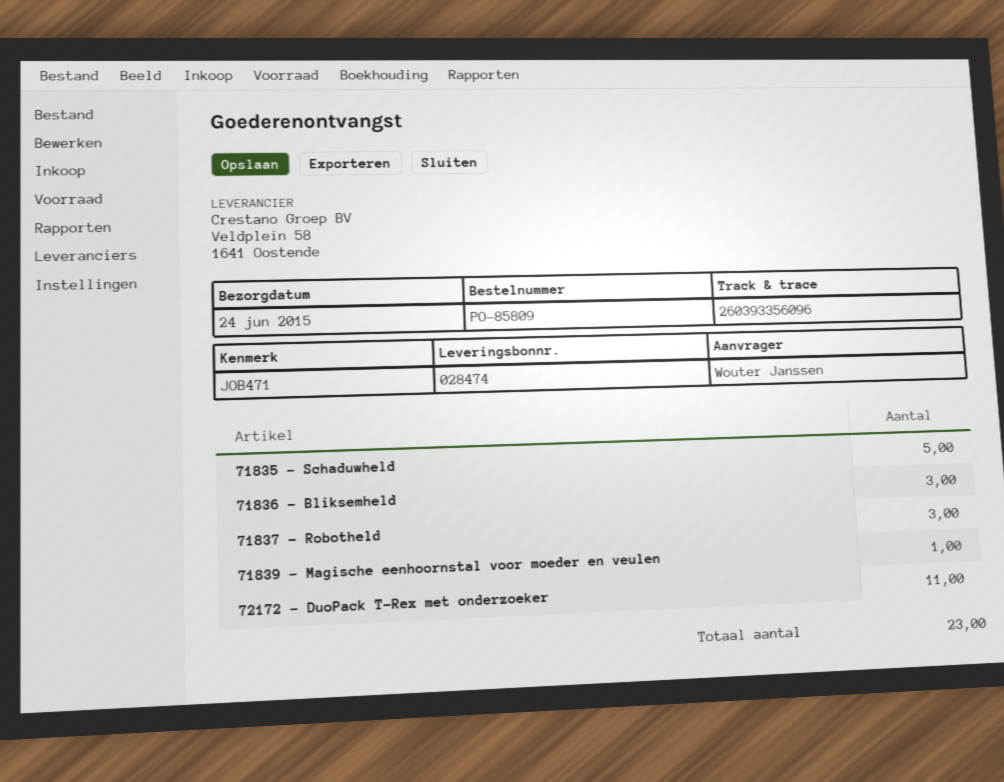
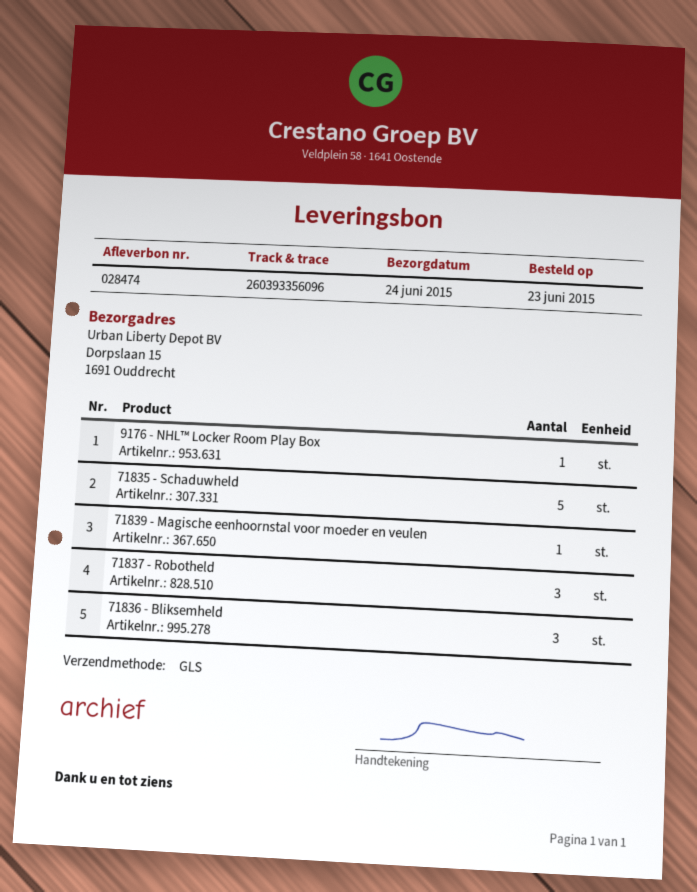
72172 - DuoPack T-Rex met onderzoeker: 11 -> none
9176 - NHL™ Locker Room Play Box: none -> 1

